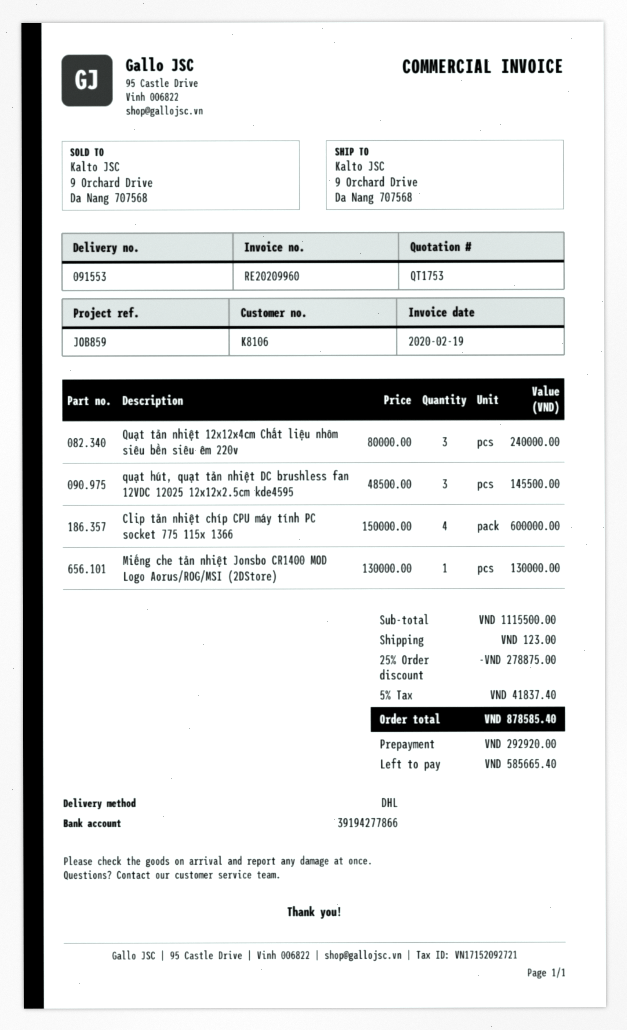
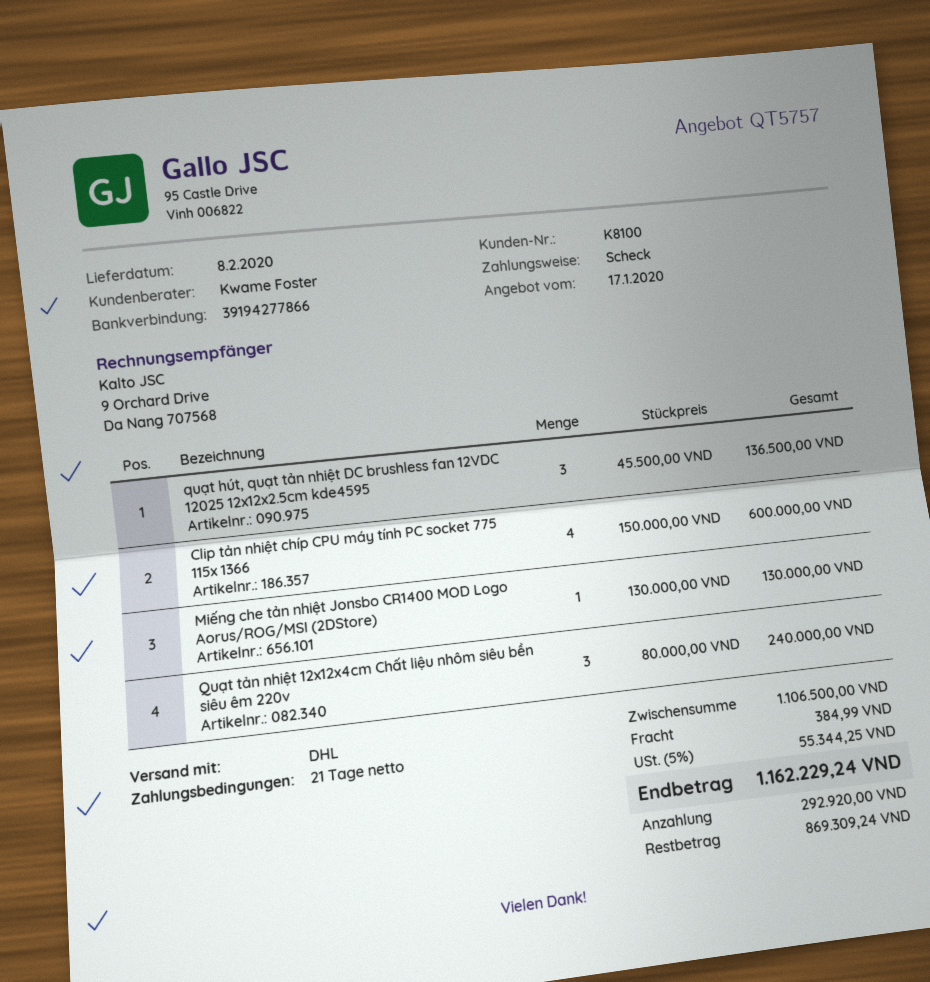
quote number: QT1753 -> QT5757
customer number: K8106 -> K8100
quạt hút, quạt tản nhiệt DC brushless fan 12VDC 12025 12x12x2.5cm kde4595: 3 x 48500.00 = 145500.00 -> 3 x 45500.00 = 136500.00
subtotal: 1115500.00 -> 1106500.00
discount: 25% = 278875.00 -> none
shipping: 123.00 -> 384.99
tax: 5% = 41837.40 -> 5% = 55344.25
total: 878585.40 -> 1162229.24
balance: 585665.40 -> 869309.24

